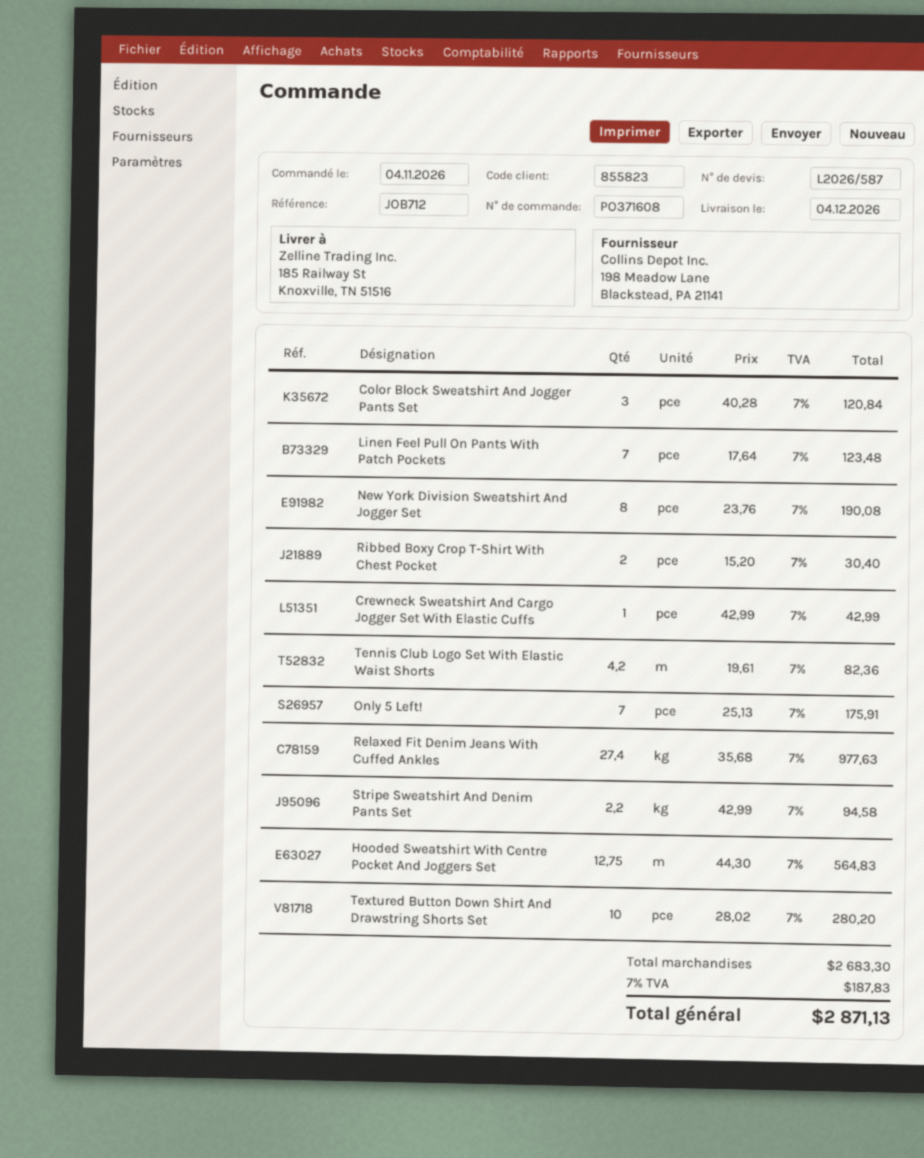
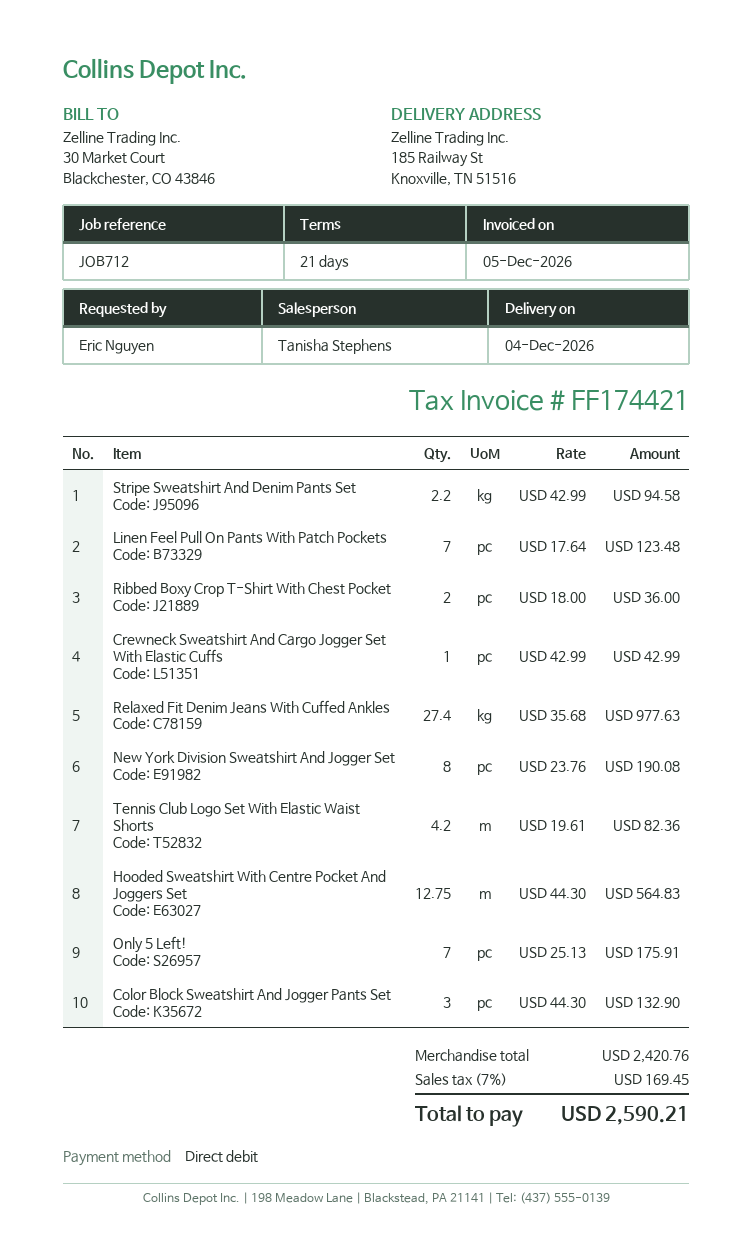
Color Block Sweatshirt And Jogger Pants Set: 3 x 40.28 = 120.84 -> 3 x 44.30 = 132.90
Ribbed Boxy Crop T-Shirt With Chest Pocket: 2 x 15.20 = 30.40 -> 2 x 18.00 = 36.00
Textured Button Down Shirt And Drawstring Shorts Set: 10 x 28.02 = 280.20 -> none
subtotal: 2683.30 -> 2420.76
tax: 7% = 187.83 -> 7% = 169.45
total: 2871.13 -> 2590.21

